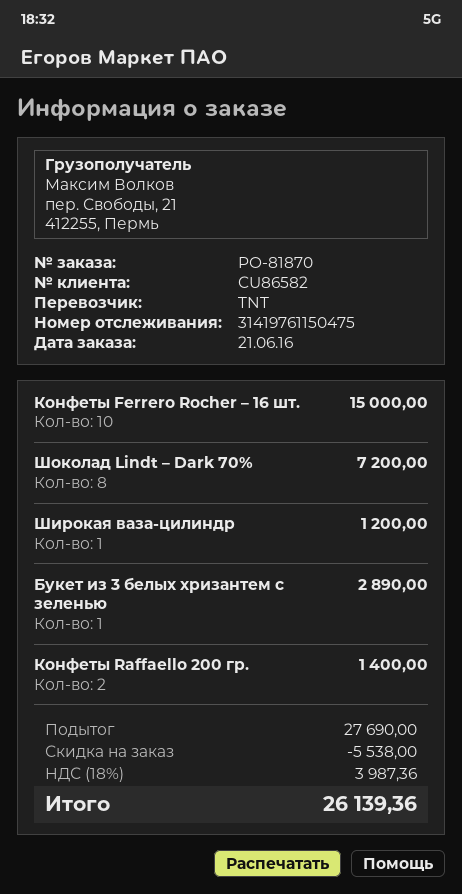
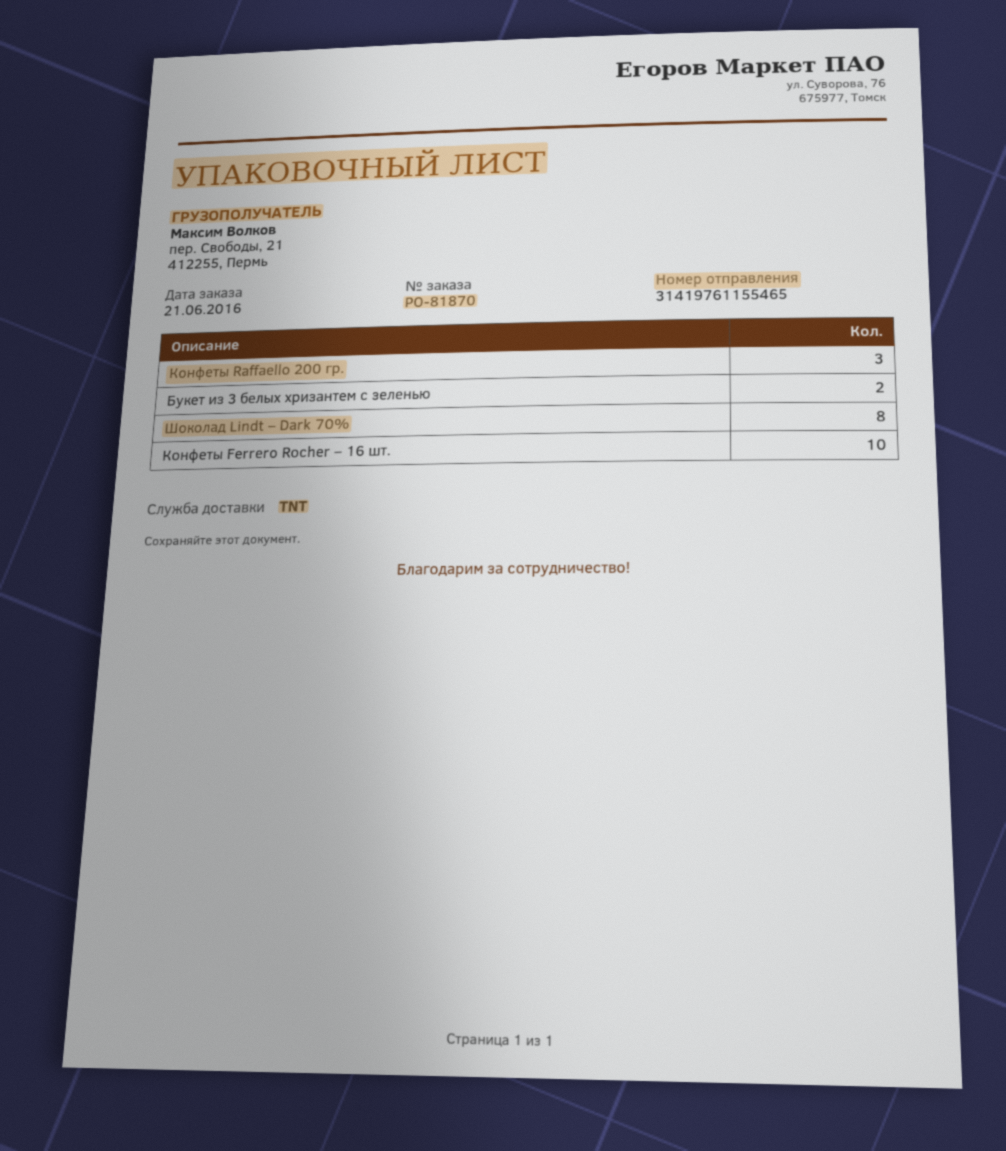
tracking number: 31419761150475 -> 31419761155465
Широкая ваза-цилиндр: 1 -> none
Букет из 3 белых хризантем с зеленью: 1 -> 2
Конфеты Raffaello 200 гр.: 2 -> 3

